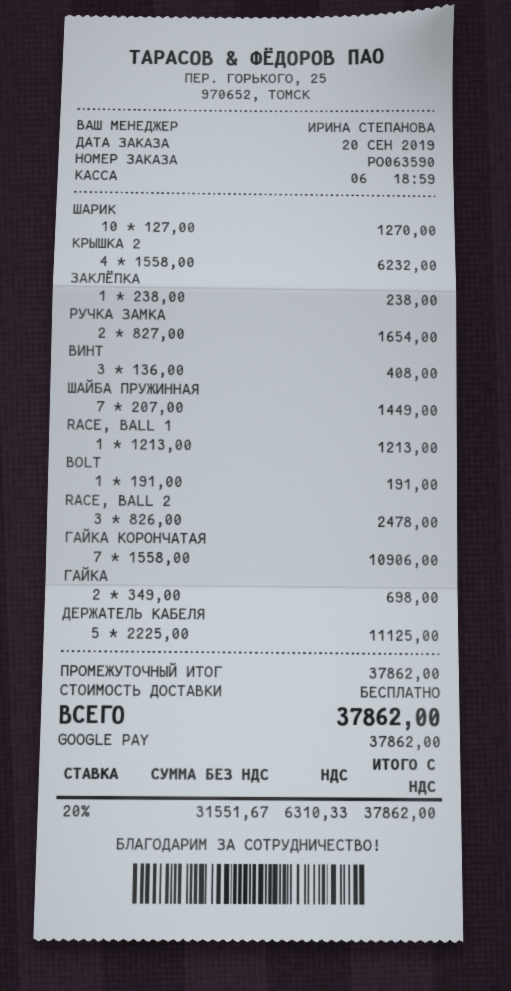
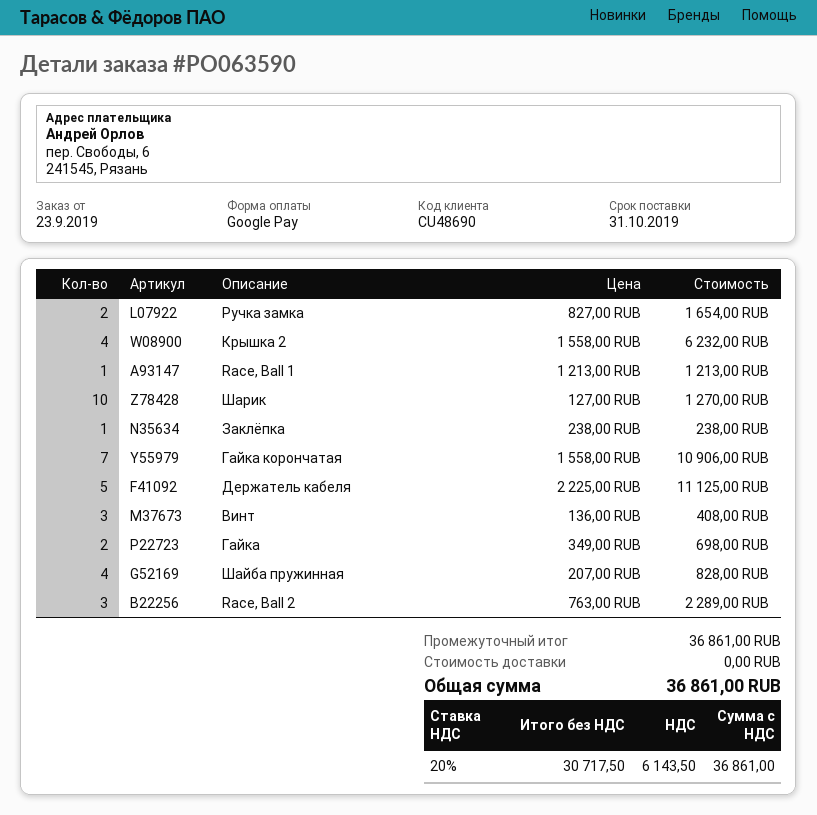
order date: 2019-09-20 -> 2019-09-23
ШАЙБА ПРУЖИННАЯ: 7 x 207.00 = 1449.00 -> 4 x 207.00 = 828.00
BOLT: 1 x 191.00 = 191.00 -> none
RACE, BALL 2: 3 x 826.00 = 2478.00 -> 3 x 763.00 = 2289.00
subtotal: 37862.00 -> 36861.00
net: 31551.67 -> 30717.50
tax: 20% = 6310.33 -> 20% = 6143.50
total: 37862.00 -> 36861.00

